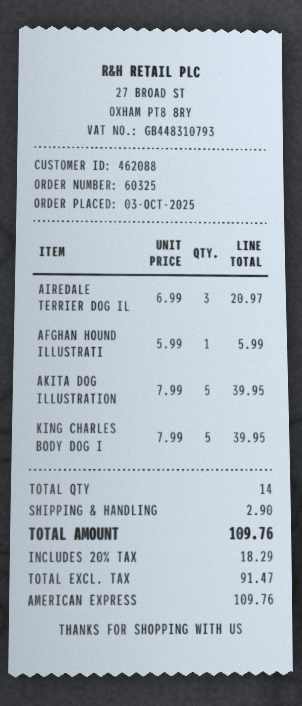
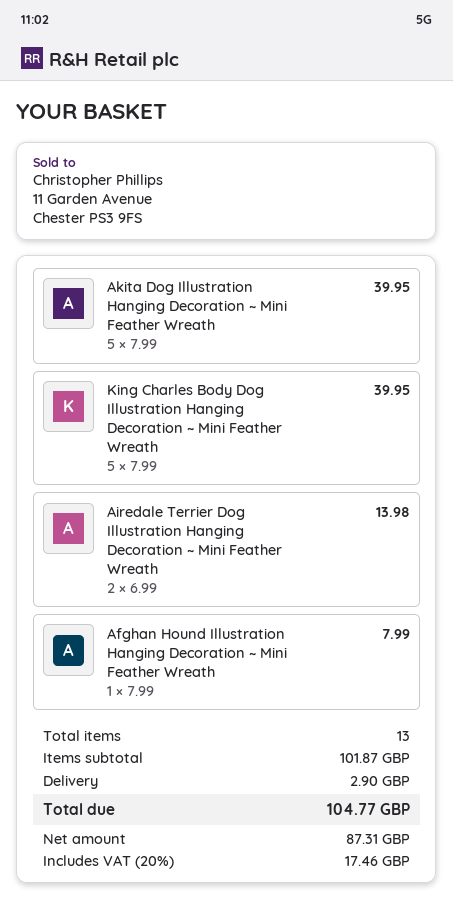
AIREDALE TERRIER DOG IL: 3 x 6.99 = 20.97 -> 2 x 6.99 = 13.98
AFGHAN HOUND ILLUSTRATI: 1 x 5.99 = 5.99 -> 1 x 7.99 = 7.99
total quantity: 14 -> 13
net: 91.47 -> 87.31
tax: 20% = 18.29 -> 20% = 17.46
total: 109.76 -> 104.77

